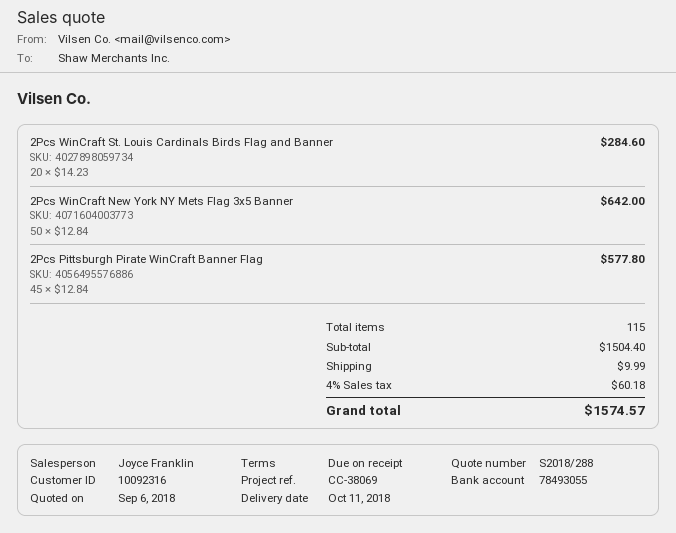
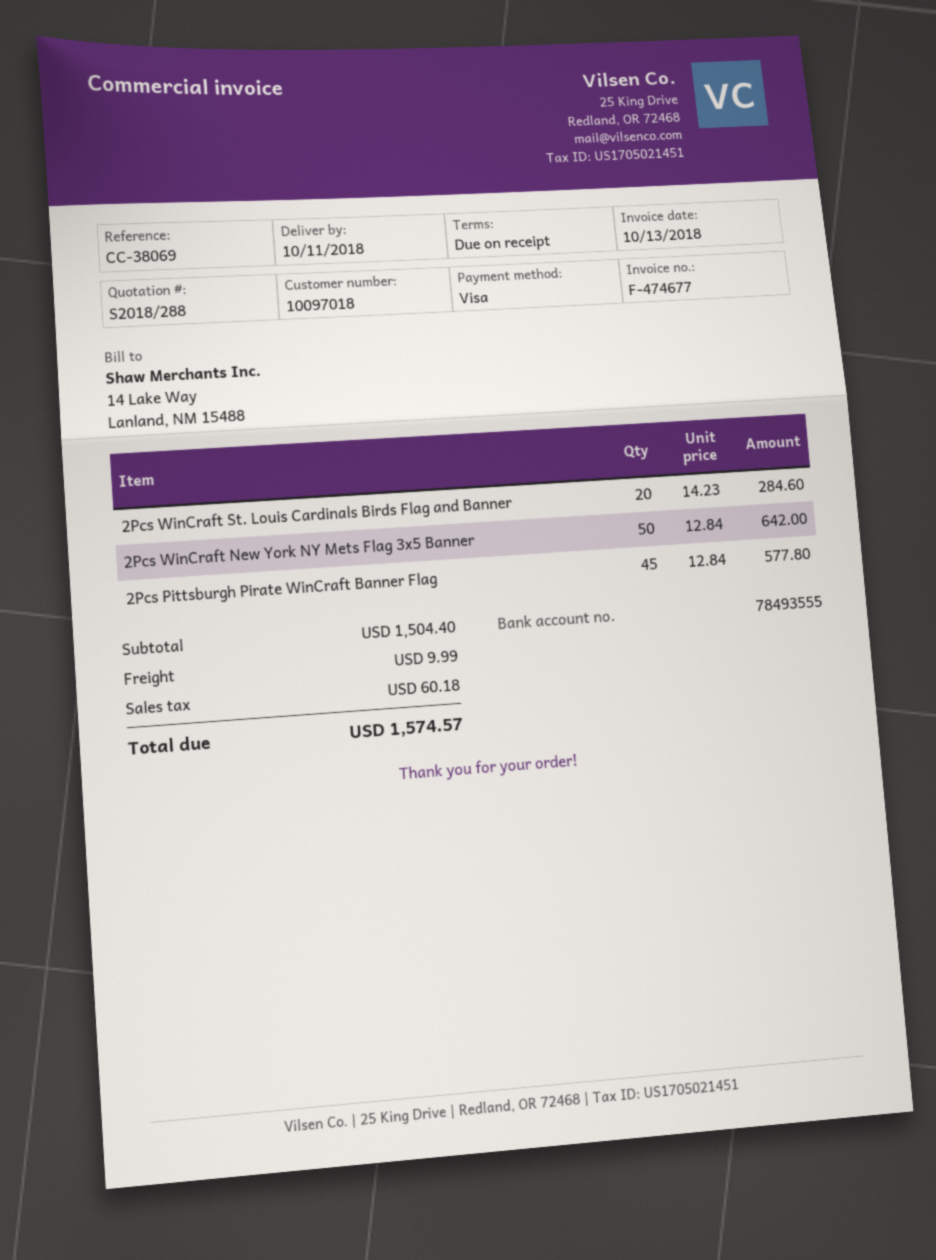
customer number: 10092316 -> 10097018
bank account: 78493055 -> 78493555

